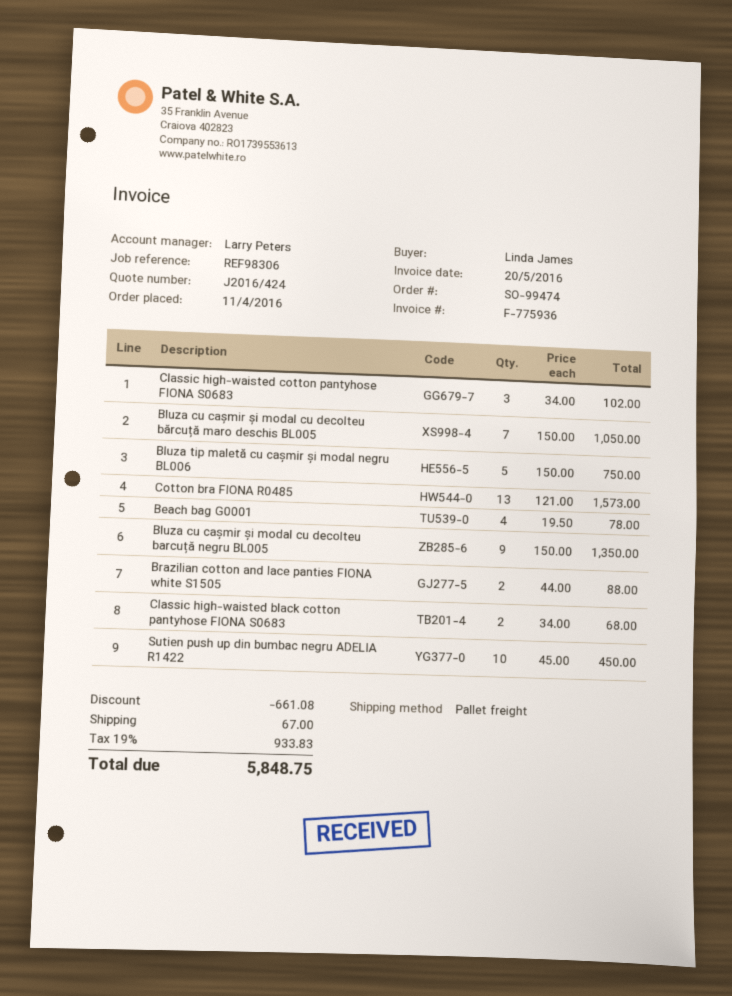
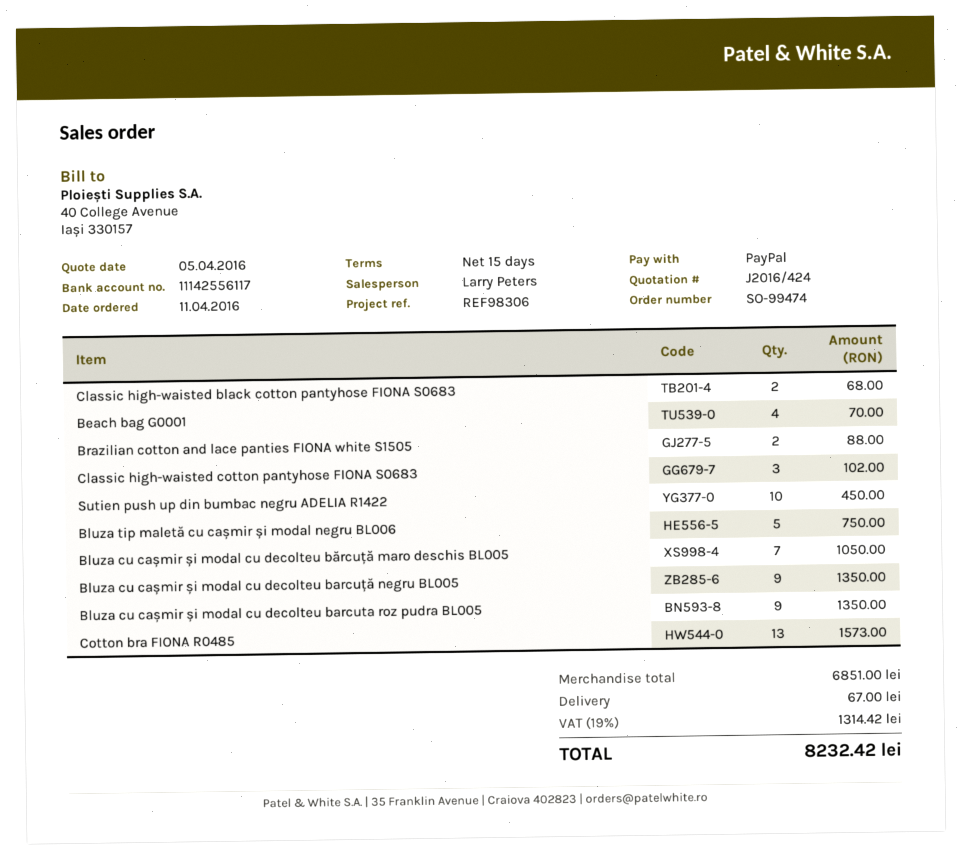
Beach bag G0001: 4 for 78.00 -> 4 for 70.00
Bluza cu cașmir și modal cu decolteu barcuta roz pudra BL005: none -> 9 for 1350.00
discount: 661.08 -> none
tax: 19% = 933.83 -> 19% = 1314.42
total: 5848.75 -> 8232.42

